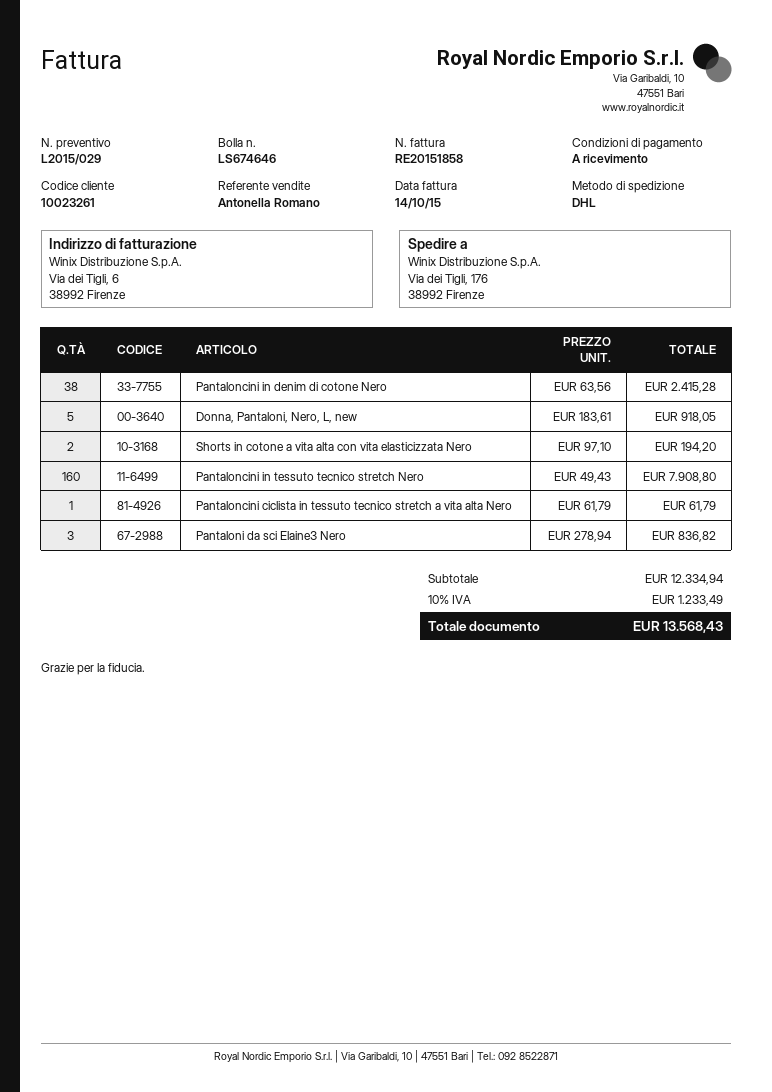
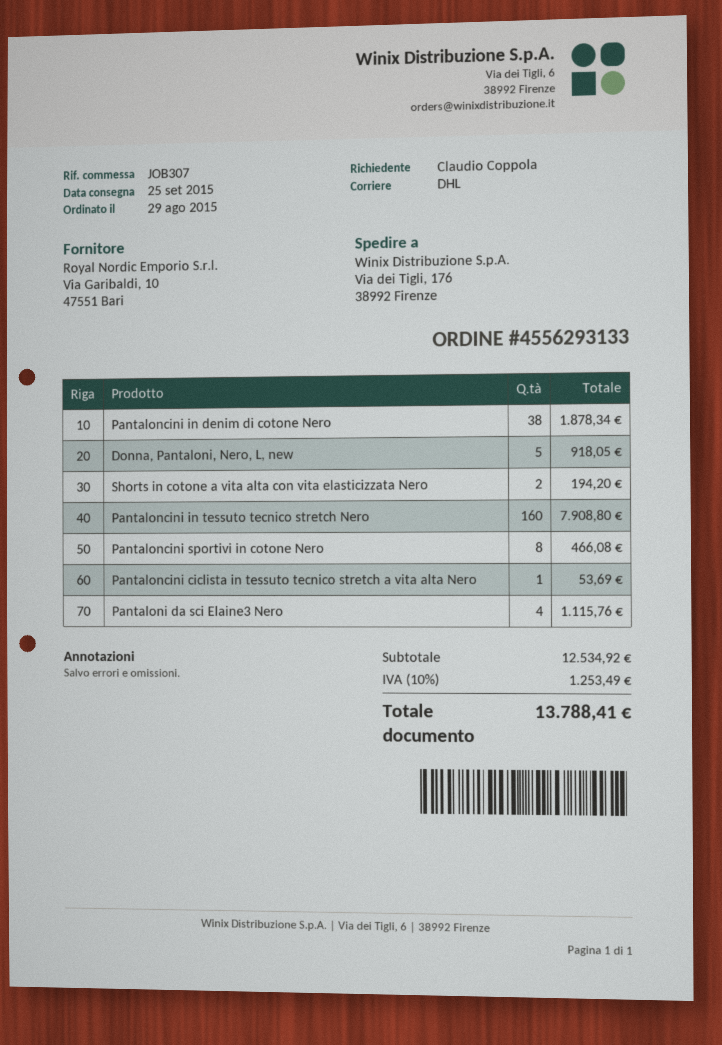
Pantaloncini in denim di cotone Nero: 38 for 2415.28 -> 38 for 1878.34
Pantaloncini ciclista in tessuto tecnico stretch a vita alta Nero: 1 for 61.79 -> 1 for 53.69
Pantaloni da sci Elaine3 Nero: 3 for 836.82 -> 4 for 1115.76
Pantaloncini sportivi in cotone Nero: none -> 8 for 466.08
subtotal: 12334.94 -> 12534.92
tax: 10% = 1233.49 -> 10% = 1253.49
total: 13568.43 -> 13788.41

